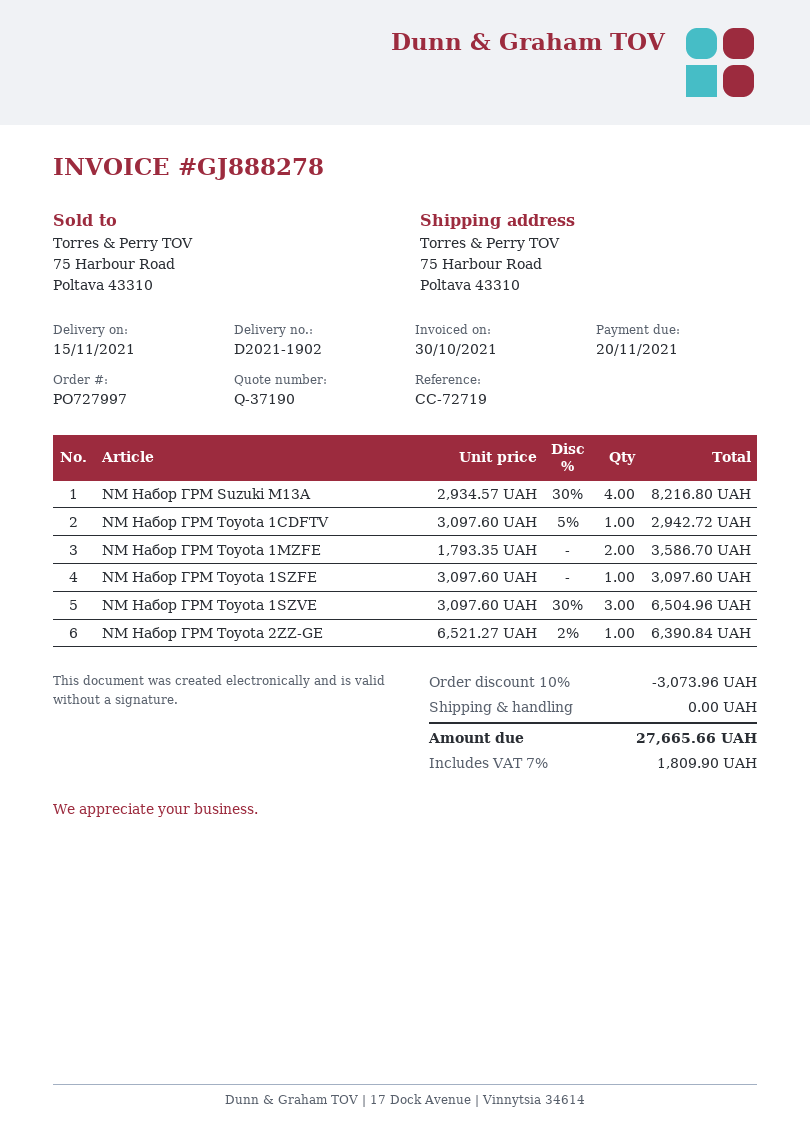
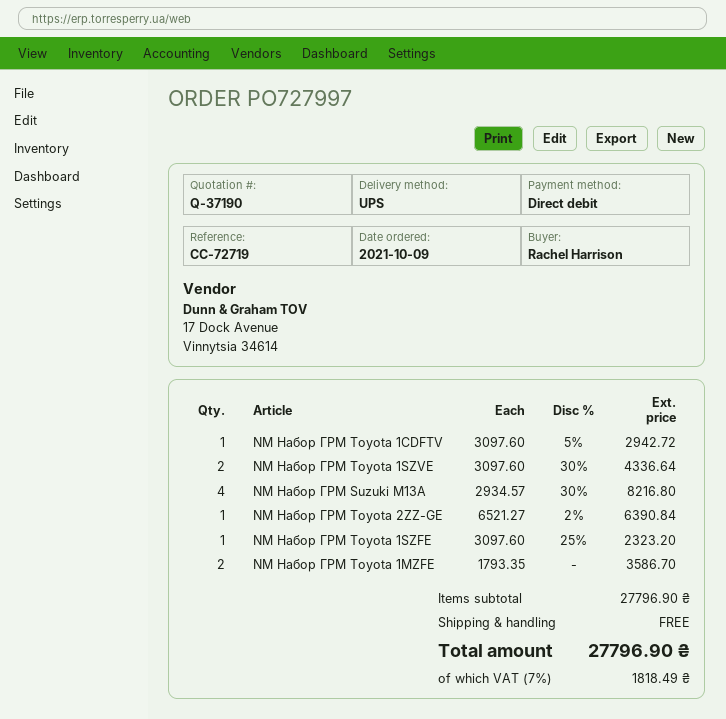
NM Набор ГРМ Toyota 1SZFE: 1 x 3097.60 = 3097.60 -> 1 x 3097.60 - 25% = 2323.20
NM Набор ГРМ Toyota 1SZVE: 3 x 3097.60 - 30% = 6504.96 -> 2 x 3097.60 - 30% = 4336.64
discount: 10% = 3073.96 -> none
tax: 7% = 1809.90 -> 7% = 1818.49
total: 27665.66 -> 27796.90

